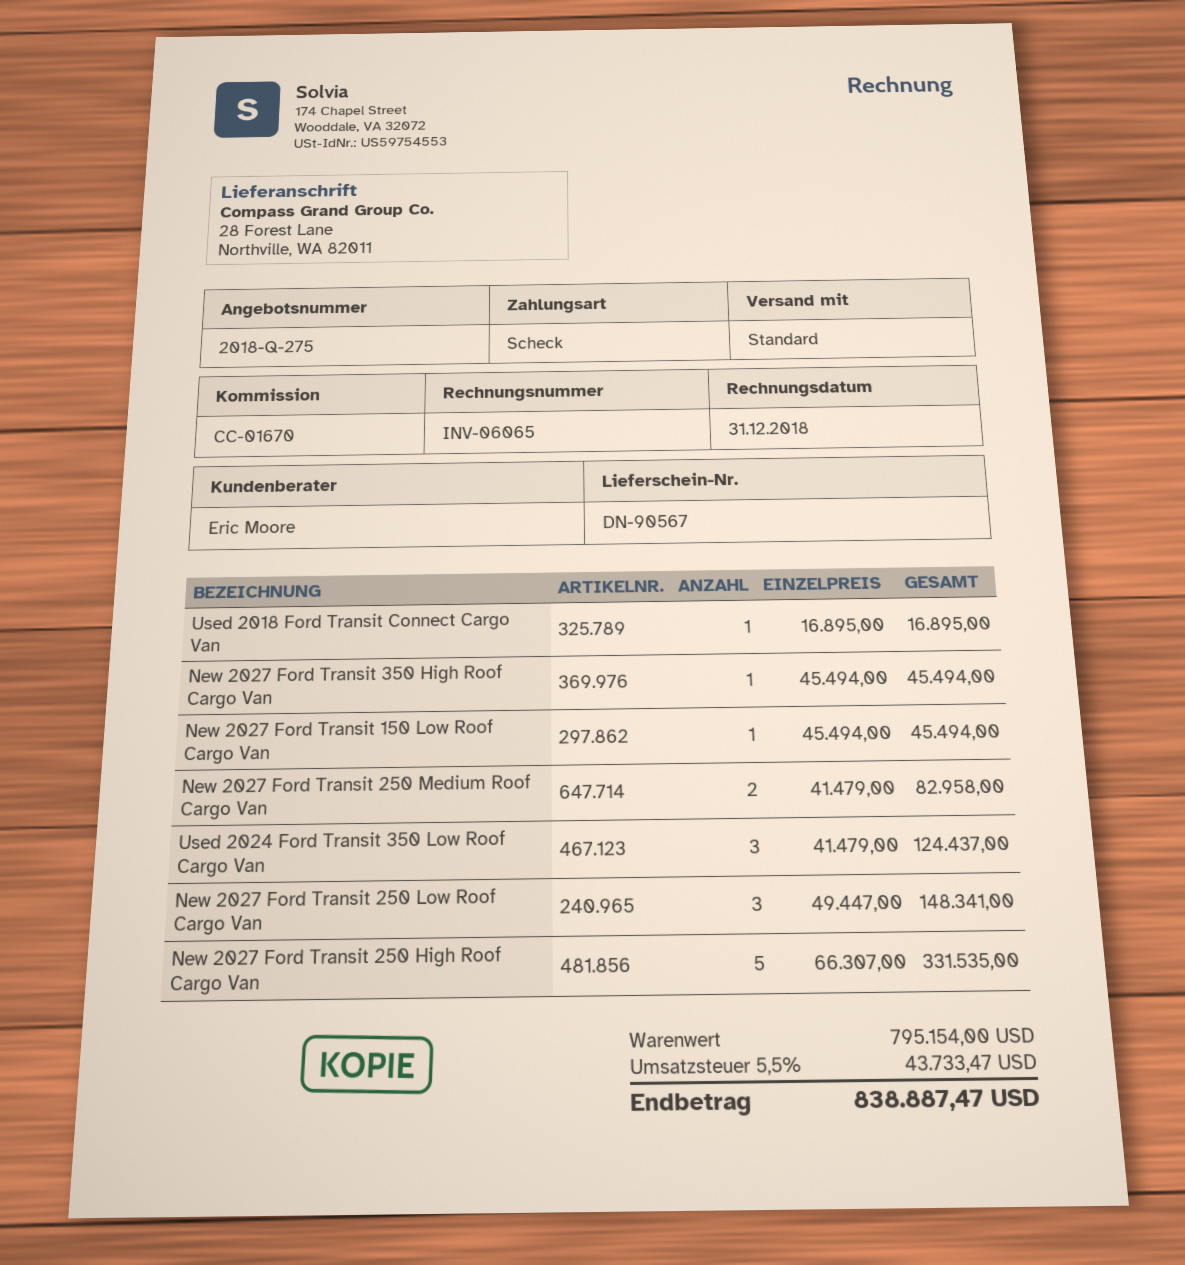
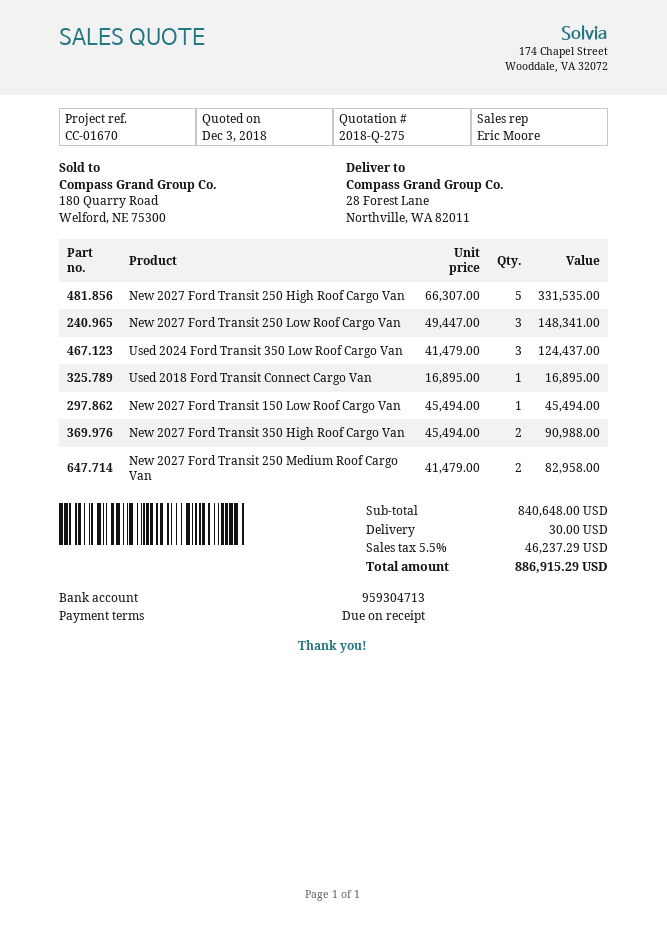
New 2027 Ford Transit 350 High Roof Cargo Van: 1 x 45494.00 = 45494.00 -> 2 x 45494.00 = 90988.00
subtotal: 795154.00 -> 840648.00
shipping: none -> 30.00
tax: 5.5% = 43733.47 -> 5.5% = 46237.29
total: 838887.47 -> 886915.29

